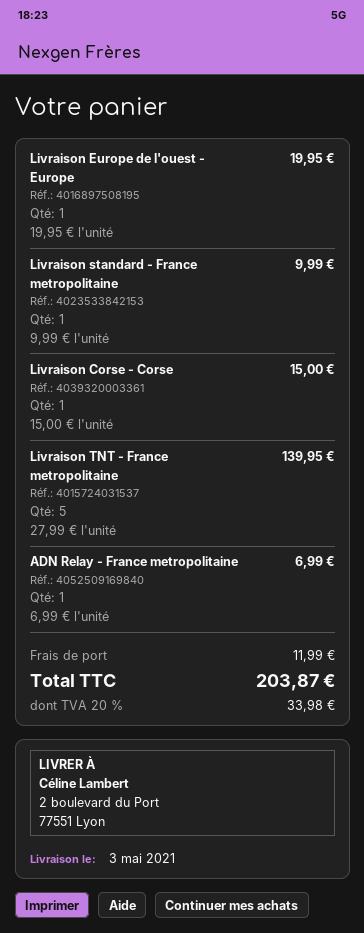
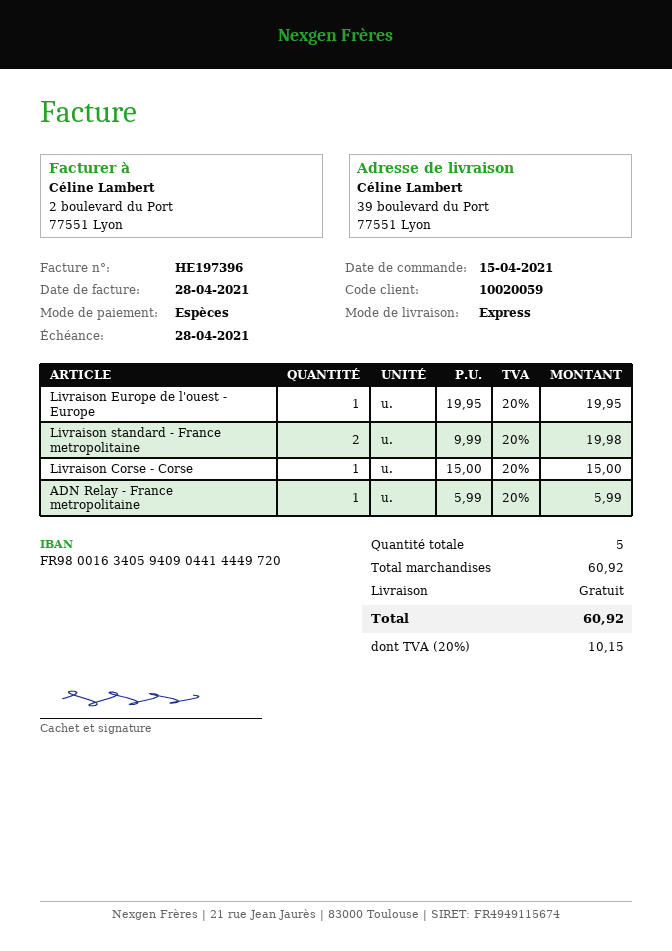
ship to: 2 boulevard du Port, 77551 Lyon -> 39 boulevard du Port, 77551 Lyon
Livraison standard - France metropolitaine: 1 x 9.99 = 9.99 -> 2 x 9.99 = 19.98
Livraison TNT - France metropolitaine: 5 x 27.99 = 139.95 -> none
ADN Relay - France metropolitaine: 1 x 6.99 = 6.99 -> 1 x 5.99 = 5.99
shipping: 11.99 -> 0.00
tax: 20% = 33.98 -> 20% = 10.15
total: 203.87 -> 60.92

